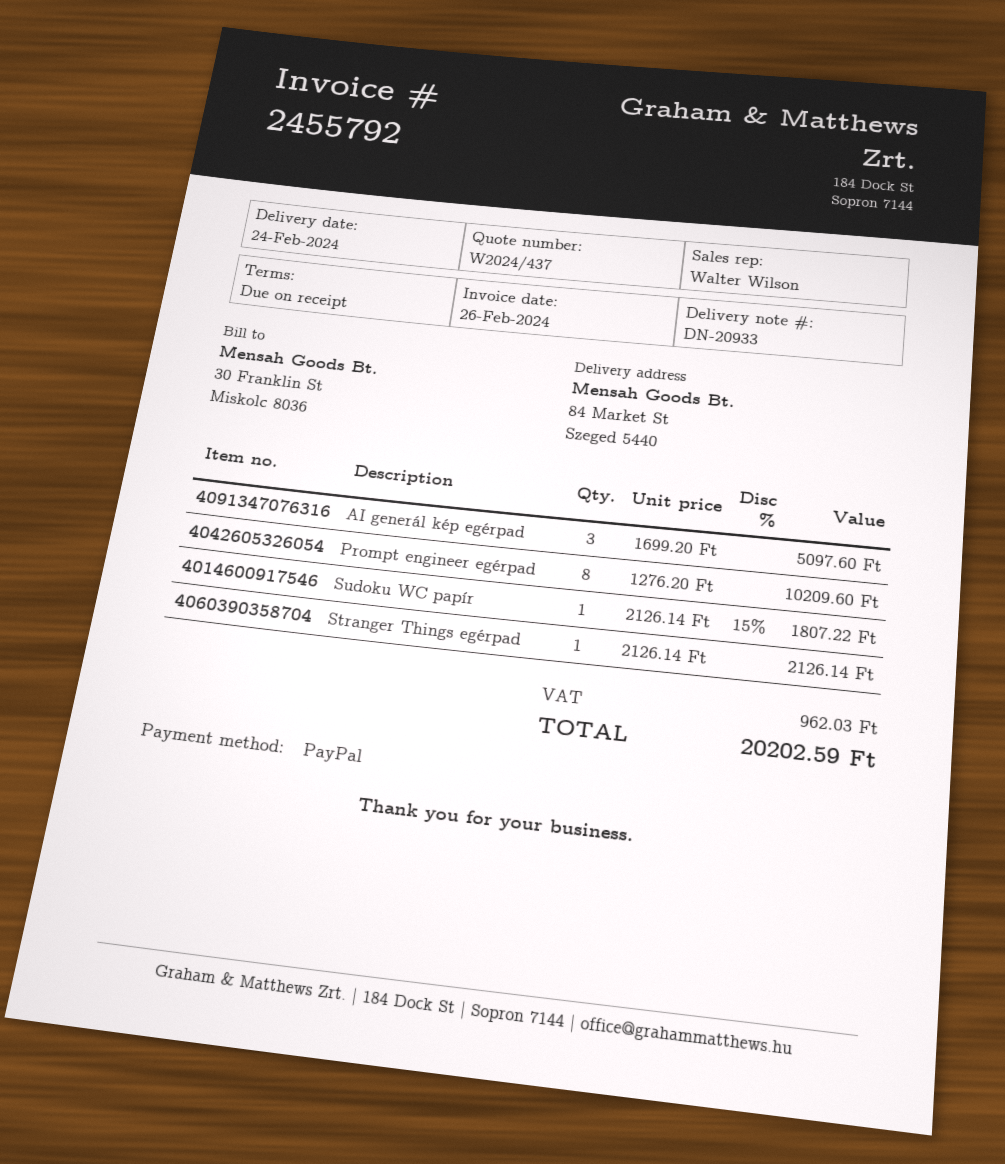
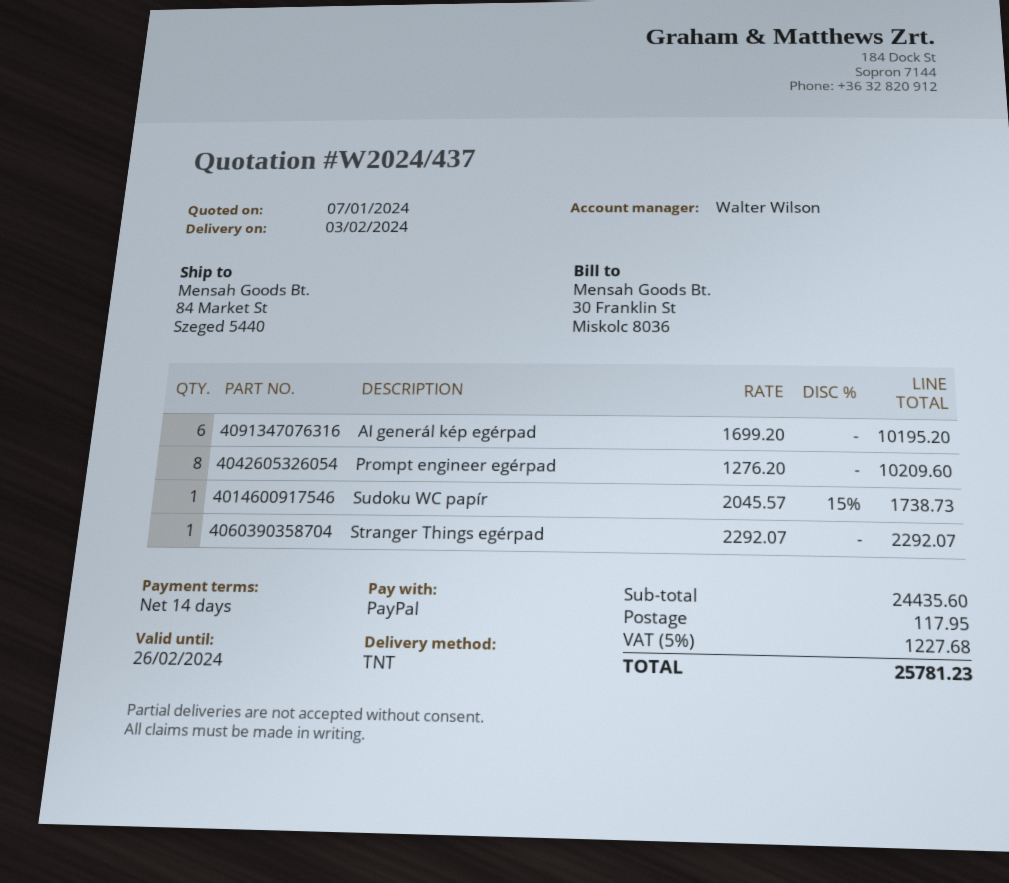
delivery date: 2024-02-24 -> 2024-02-03
payment terms: on receipt -> 14 days
AI generál kép egérpad: 3 x 1699.20 = 5097.60 -> 6 x 1699.20 = 10195.20
Sudoku WC papír: 1 x 2126.14 - 15% = 1807.22 -> 1 x 2045.57 - 15% = 1738.73
Stranger Things egérpad: 1 x 2126.14 = 2126.14 -> 1 x 2292.07 = 2292.07
shipping: none -> 117.95
tax: 962.03 -> 1227.68
total: 20202.59 -> 25781.23

